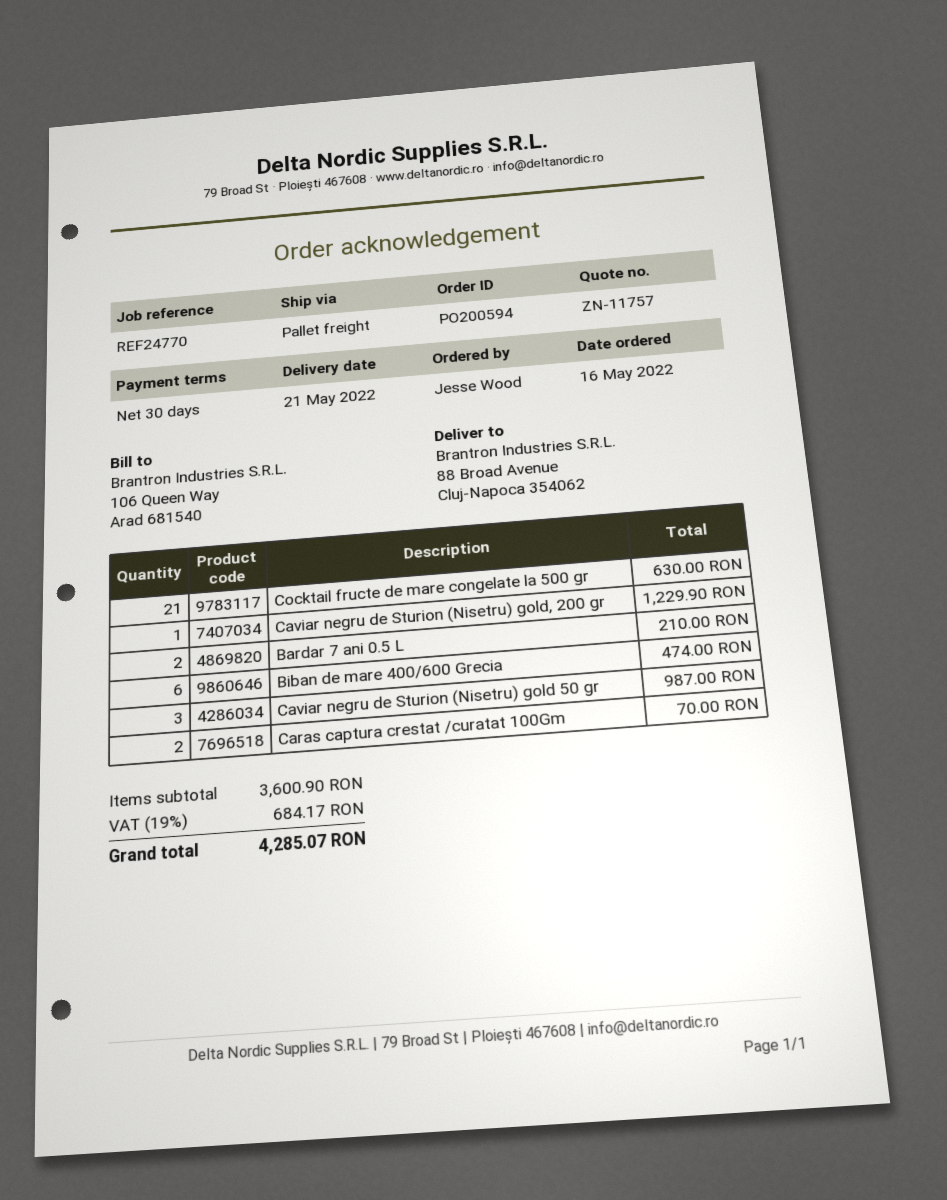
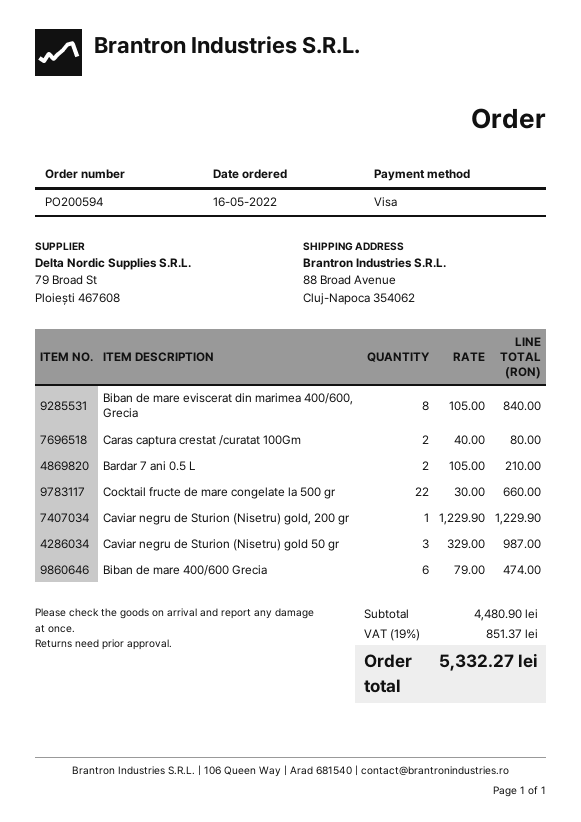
Cocktail fructe de mare congelate la 500 gr: 21 for 630.00 -> 22 for 660.00
Caras captura crestat /curatat 100Gm: 2 for 70.00 -> 2 for 80.00
Biban de mare eviscerat din marimea 400/600, Grecia: none -> 8 for 840.00
subtotal: 3600.90 -> 4480.90
tax: 19% = 684.17 -> 19% = 851.37
total: 4285.07 -> 5332.27

